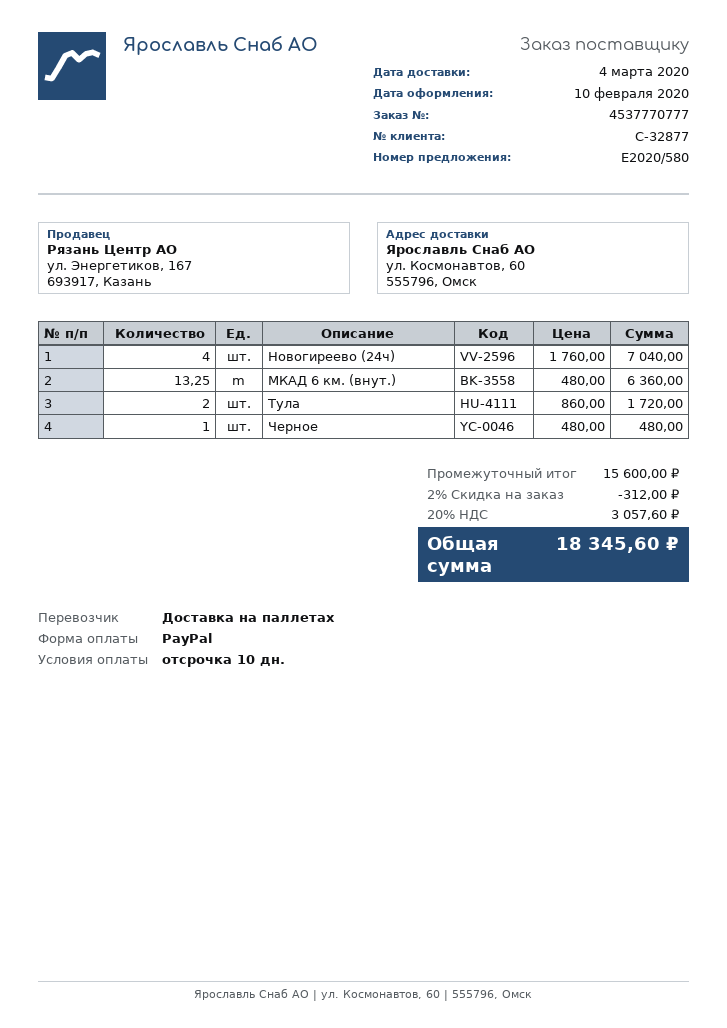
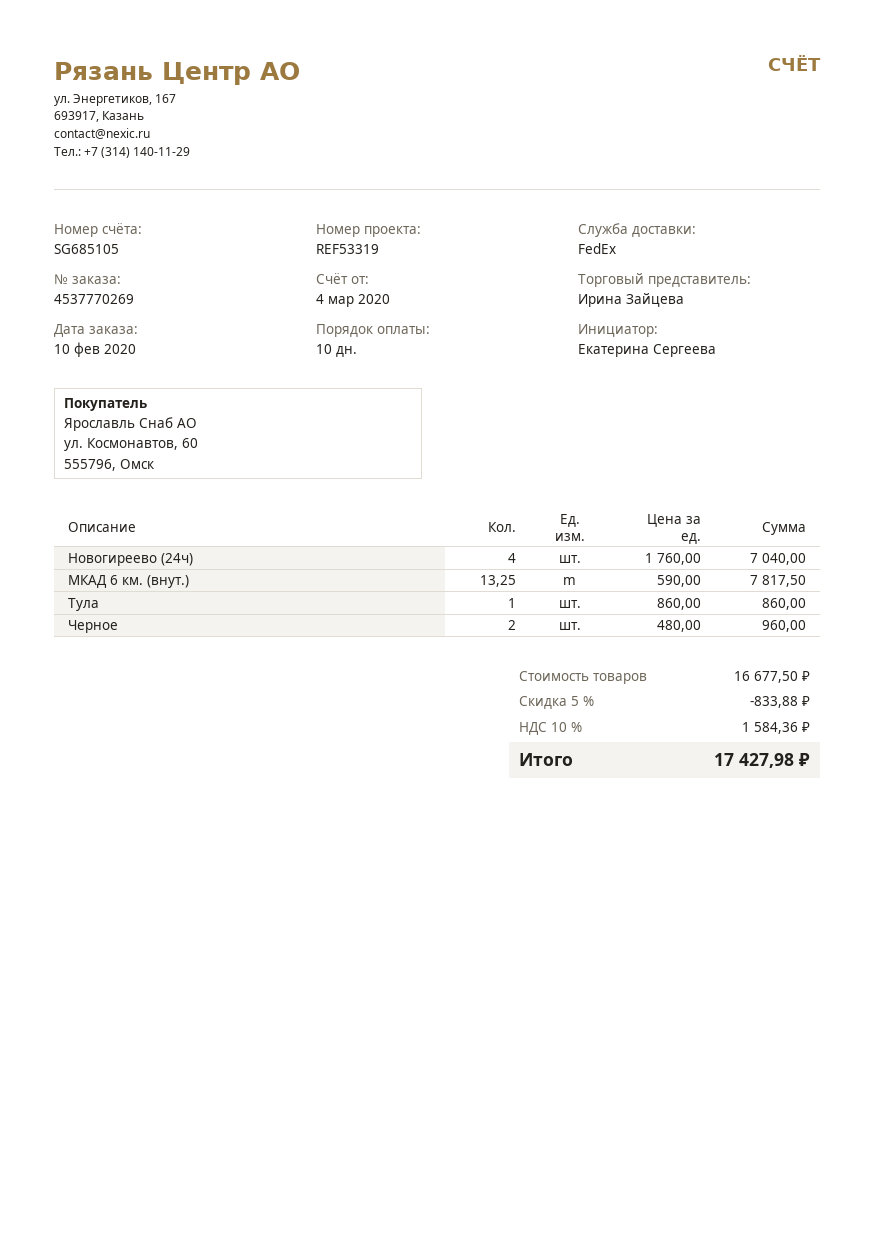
order number: 4537770777 -> 4537770269
shipping method: pallet freight -> FedEx
МКАД 6 км. (внут.): 13.25 x 480.00 = 6360.00 -> 13.25 x 590.00 = 7817.50
Тула: 2 x 860.00 = 1720.00 -> 1 x 860.00 = 860.00
Черное: 1 x 480.00 = 480.00 -> 2 x 480.00 = 960.00
subtotal: 15600.00 -> 16677.50
discount: 2% = 312.00 -> 5% = 833.88
tax: 20% = 3057.60 -> 10% = 1584.36
total: 18345.60 -> 17427.98

